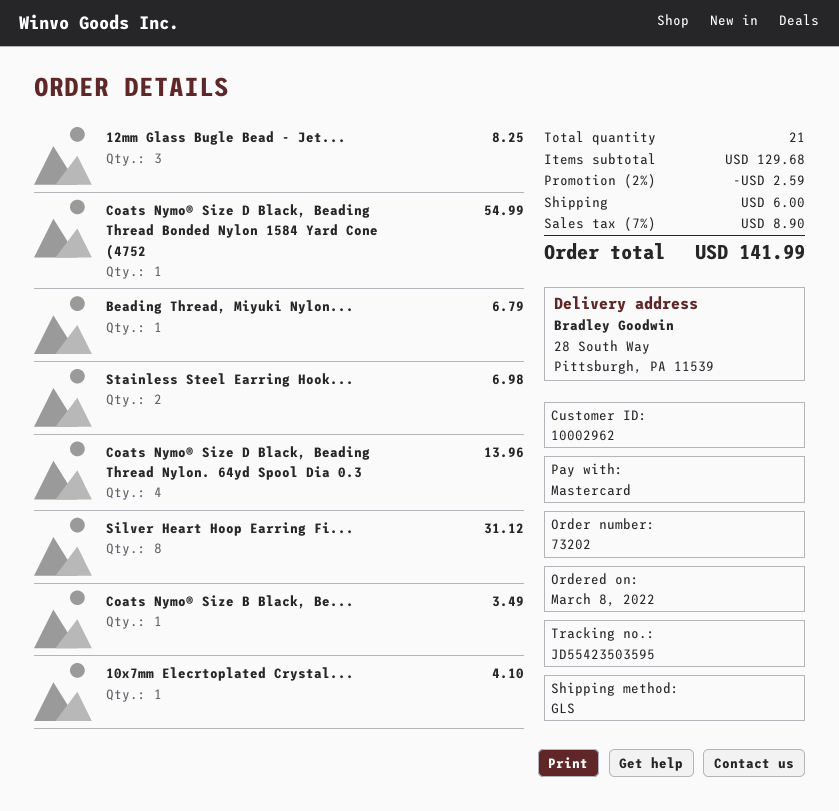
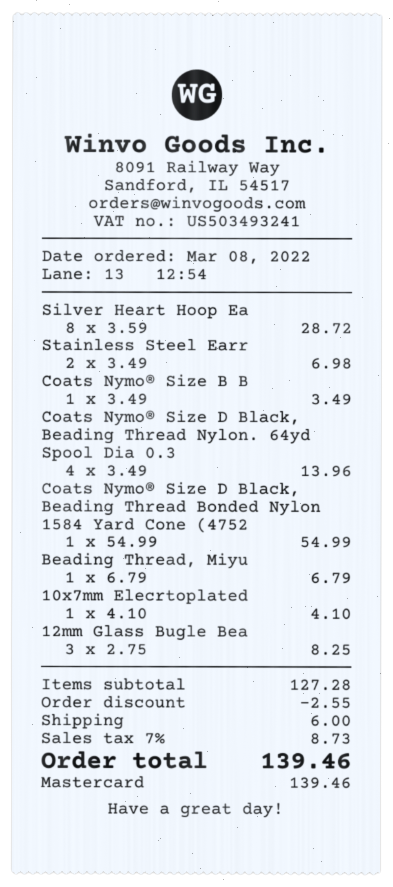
Silver Heart Hoop Earring Fi...: 8 for 31.12 -> 8 for 28.72
subtotal: 129.68 -> 127.28
discount: 2.59 -> 2.55
tax: 7% = 8.90 -> 7% = 8.73
total: 141.99 -> 139.46

